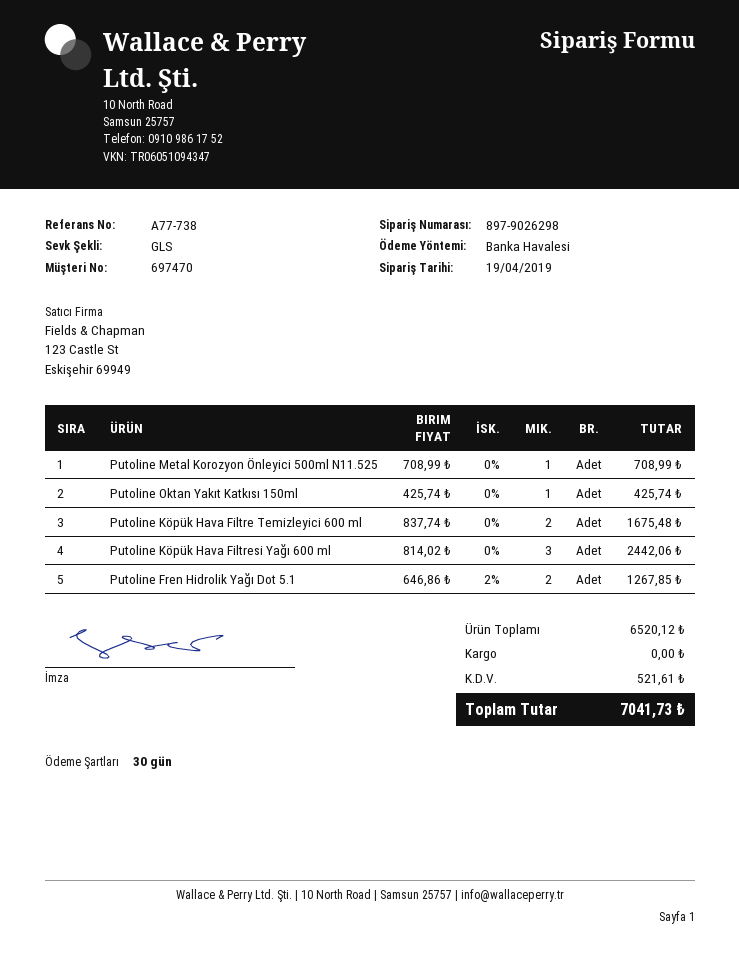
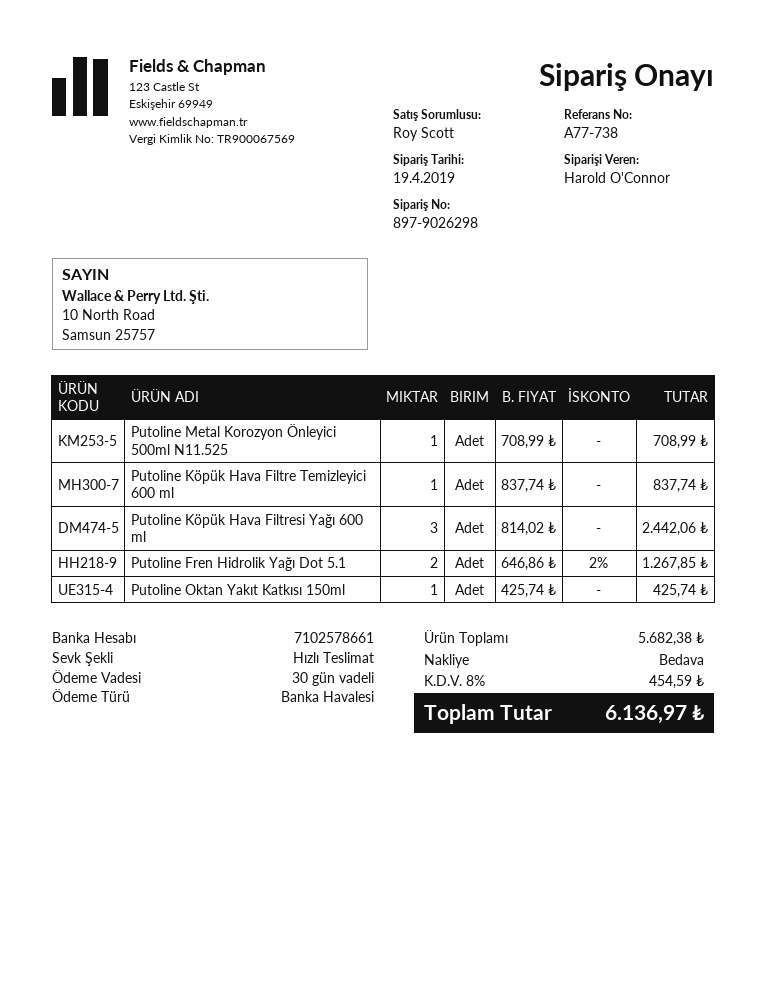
shipping method: GLS -> express
Putoline Köpük Hava Filtre Temizleyici 600 ml: 2 x 837.74 = 1675.48 -> 1 x 837.74 = 837.74
subtotal: 6520.12 -> 5682.38
tax: 521.61 -> 454.59
total: 7041.73 -> 6136.97

